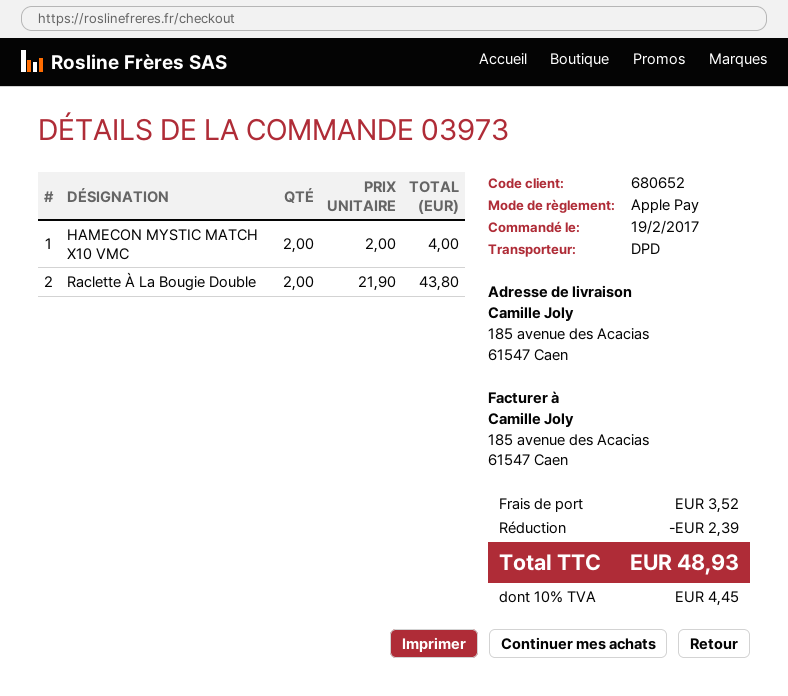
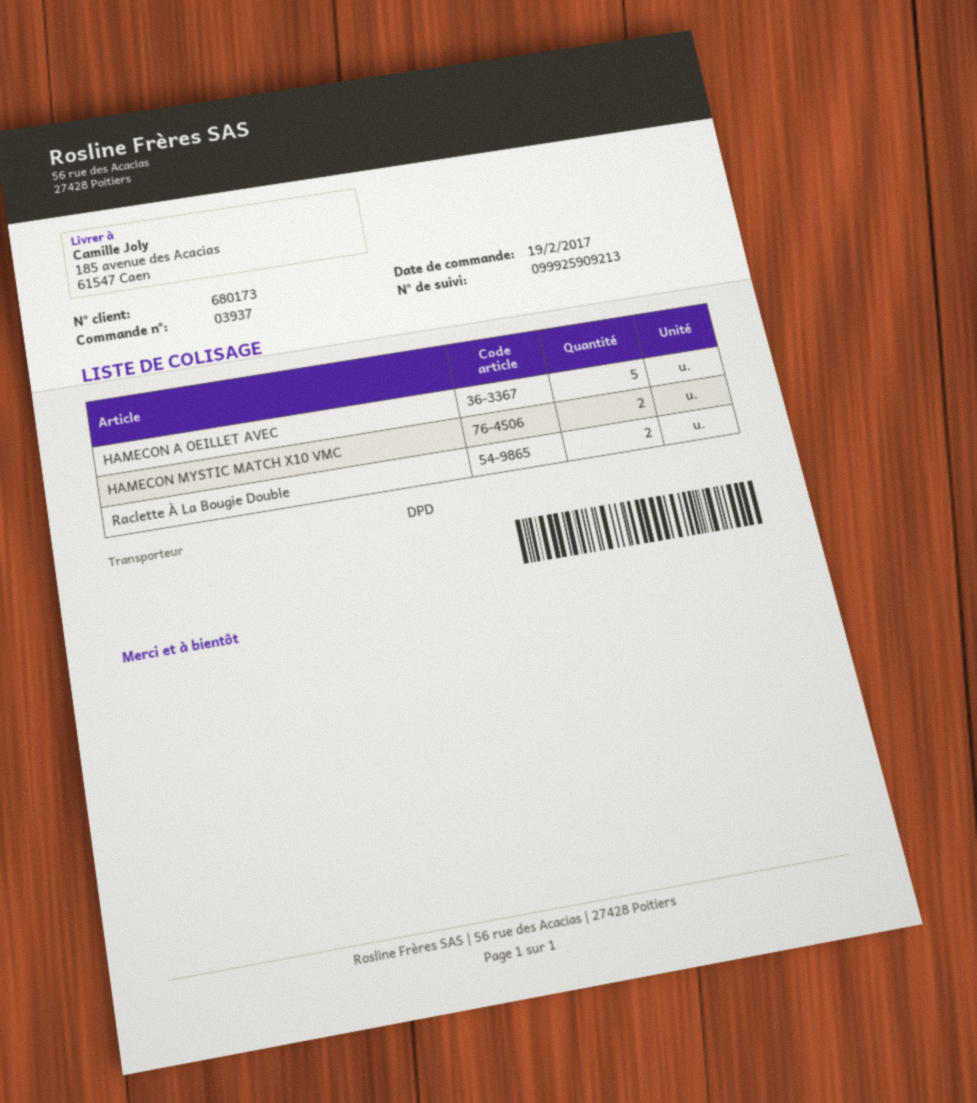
order number: 03973 -> 03937
customer number: 680652 -> 680173
HAMECON A OEILLET AVEC: none -> 5

